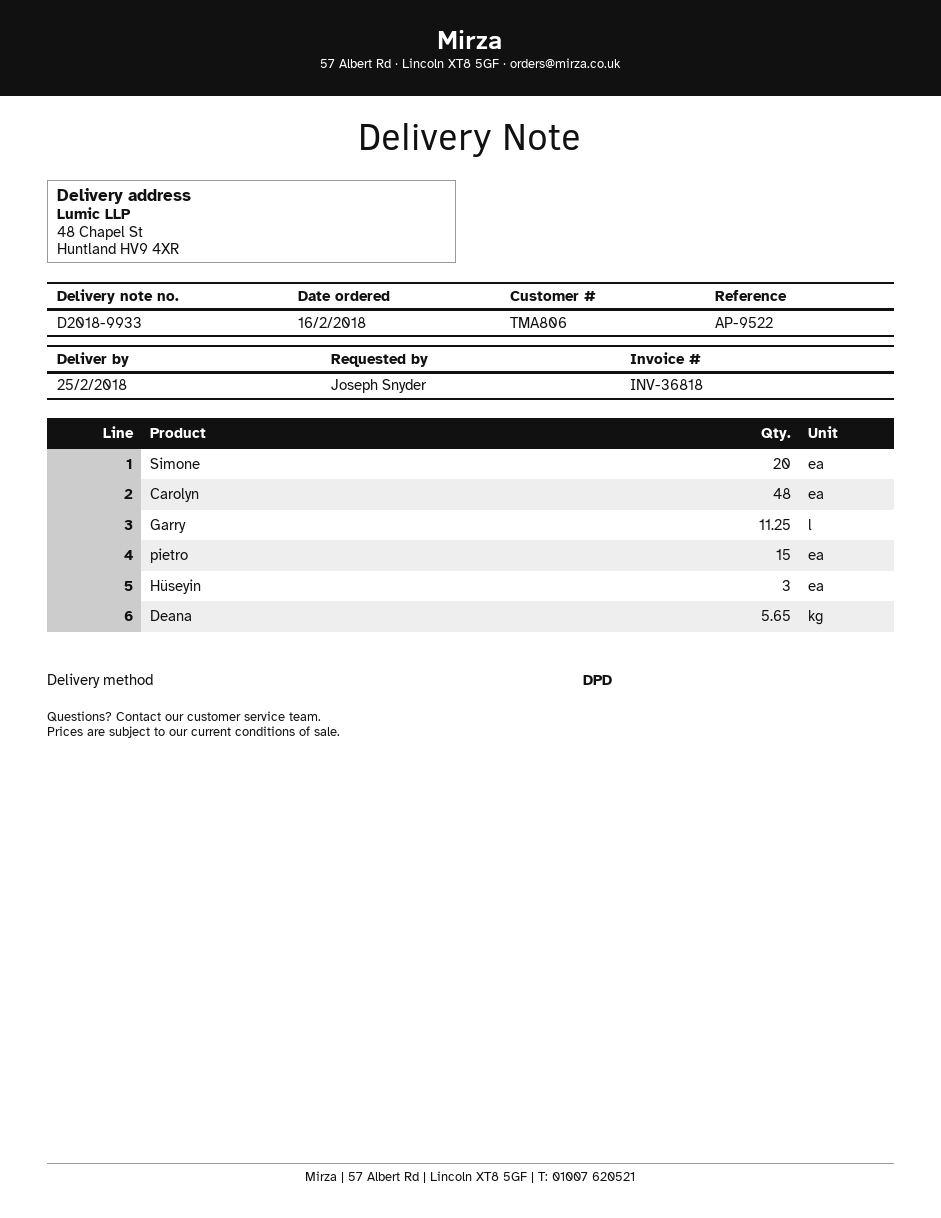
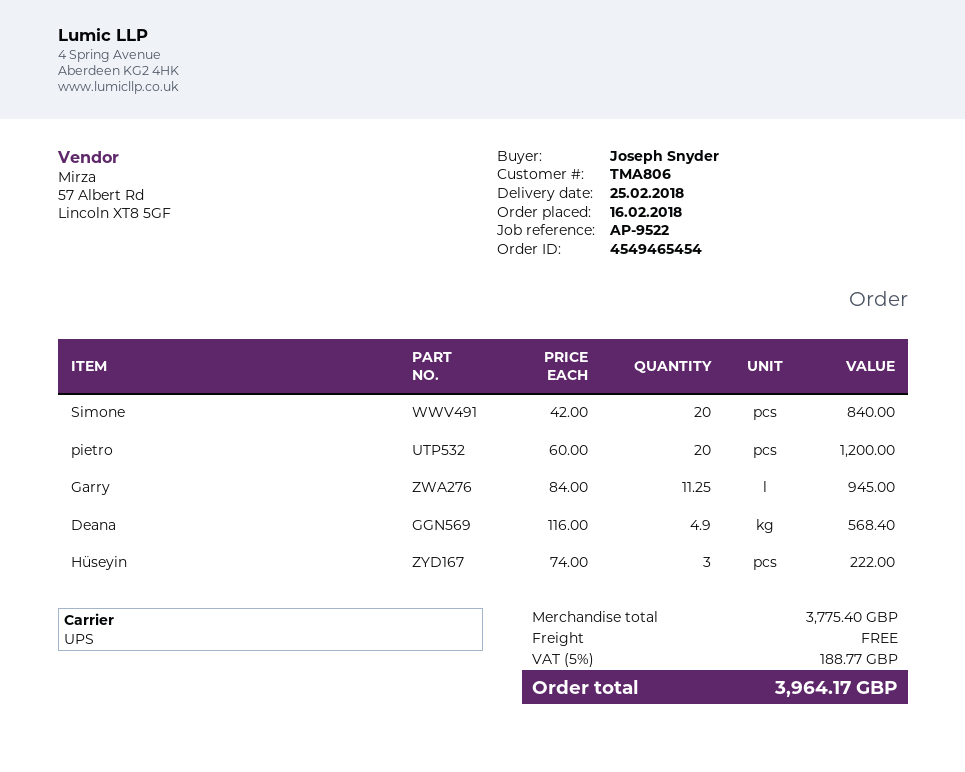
shipping method: DPD -> UPS
Carolyn: 48 -> none
pietro: 15 -> 20
Deana: 5.65 -> 4.9

